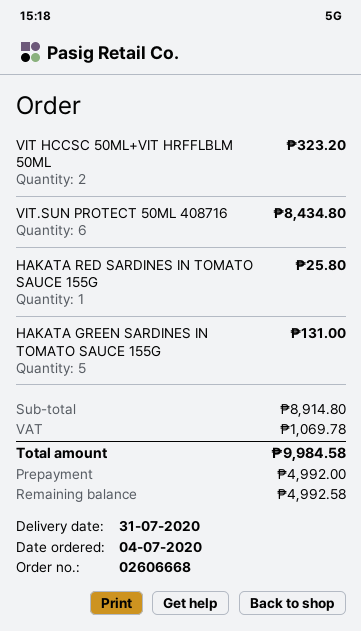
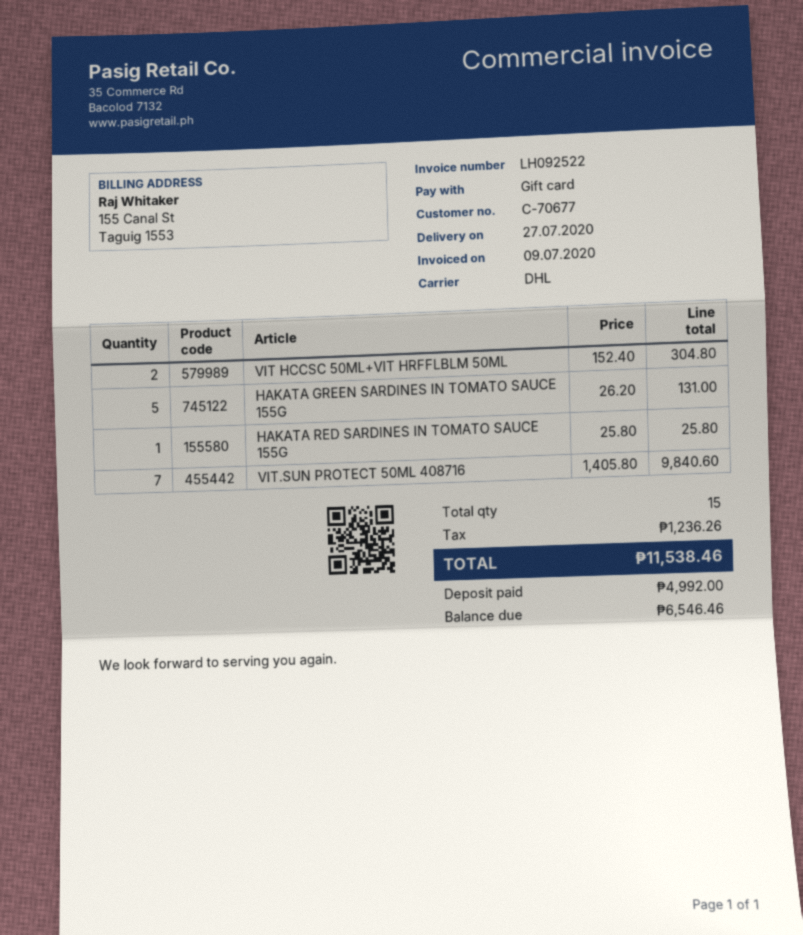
delivery date: 2020-07-31 -> 2020-07-27
VIT HCCSC 50ML+VIT HRFFLBLM 50ML: 2 for 323.20 -> 2 for 304.80
VIT.SUN PROTECT 50ML 408716: 6 for 8434.80 -> 7 for 9840.60
tax: 1069.78 -> 1236.26
total: 9984.58 -> 11538.46
balance: 4992.58 -> 6546.46

